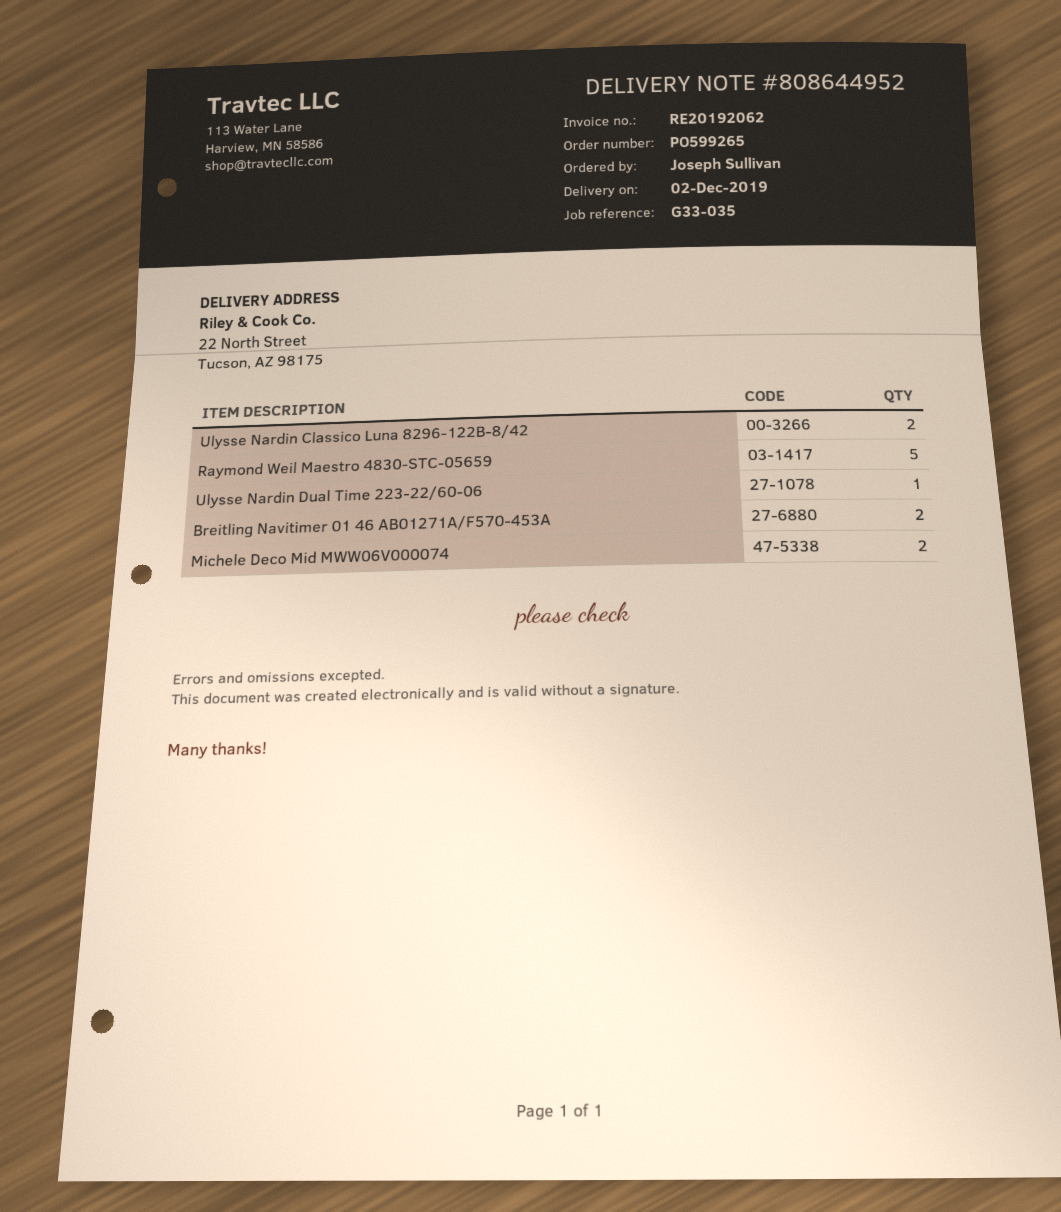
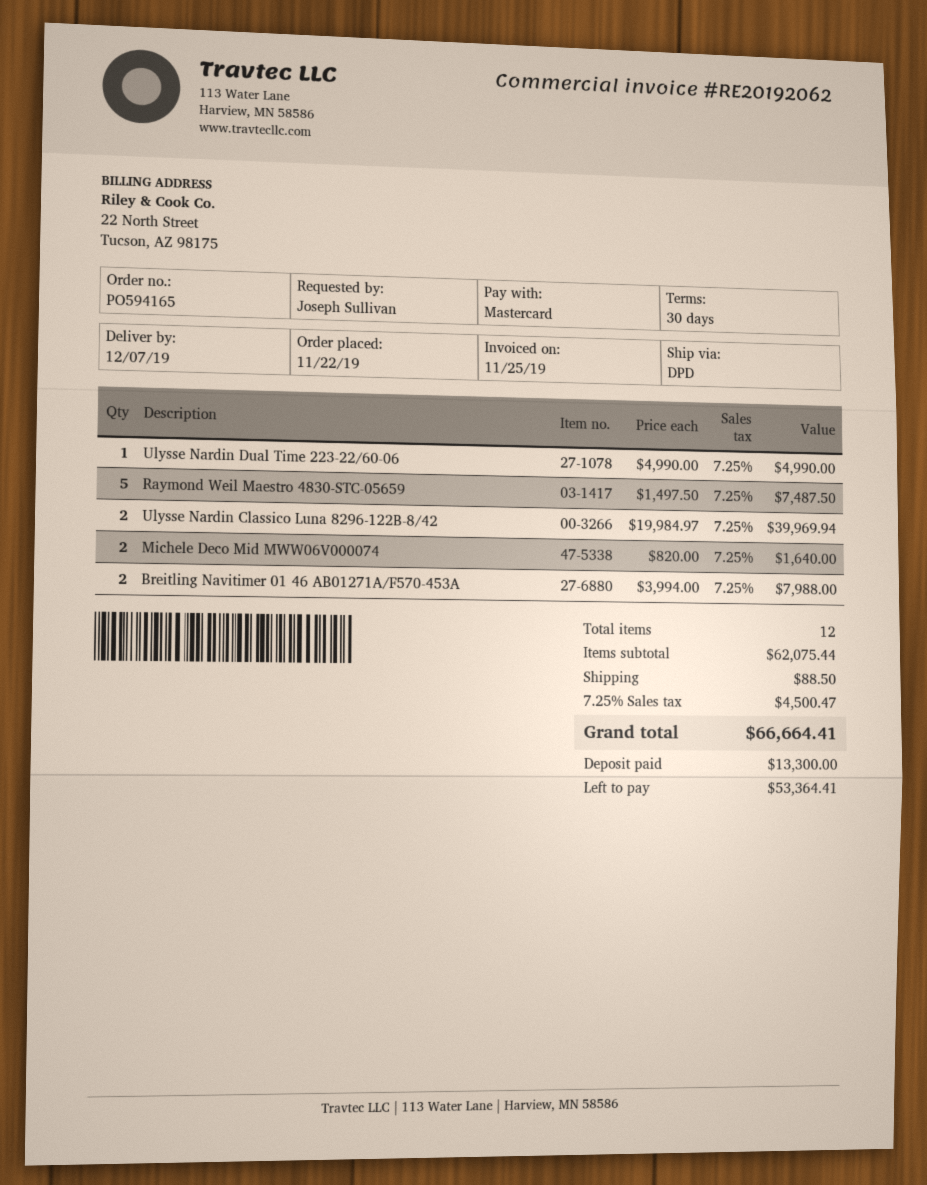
order number: PO599265 -> PO594165
delivery date: 2019-12-02 -> 2019-12-07

